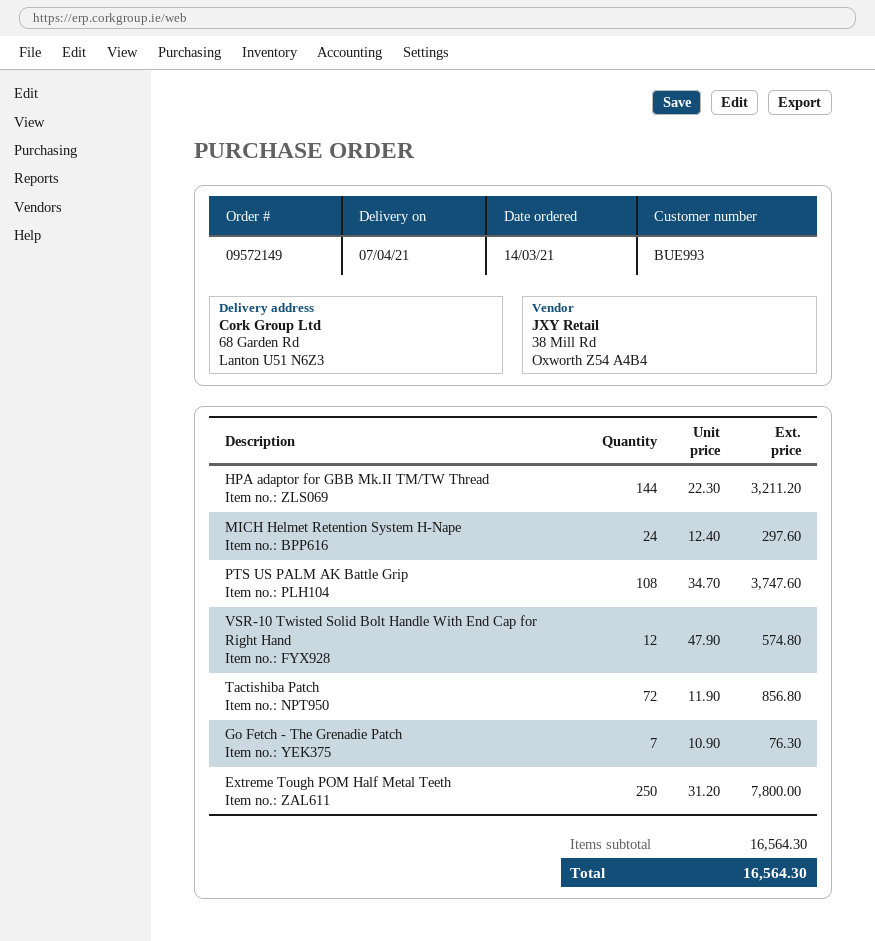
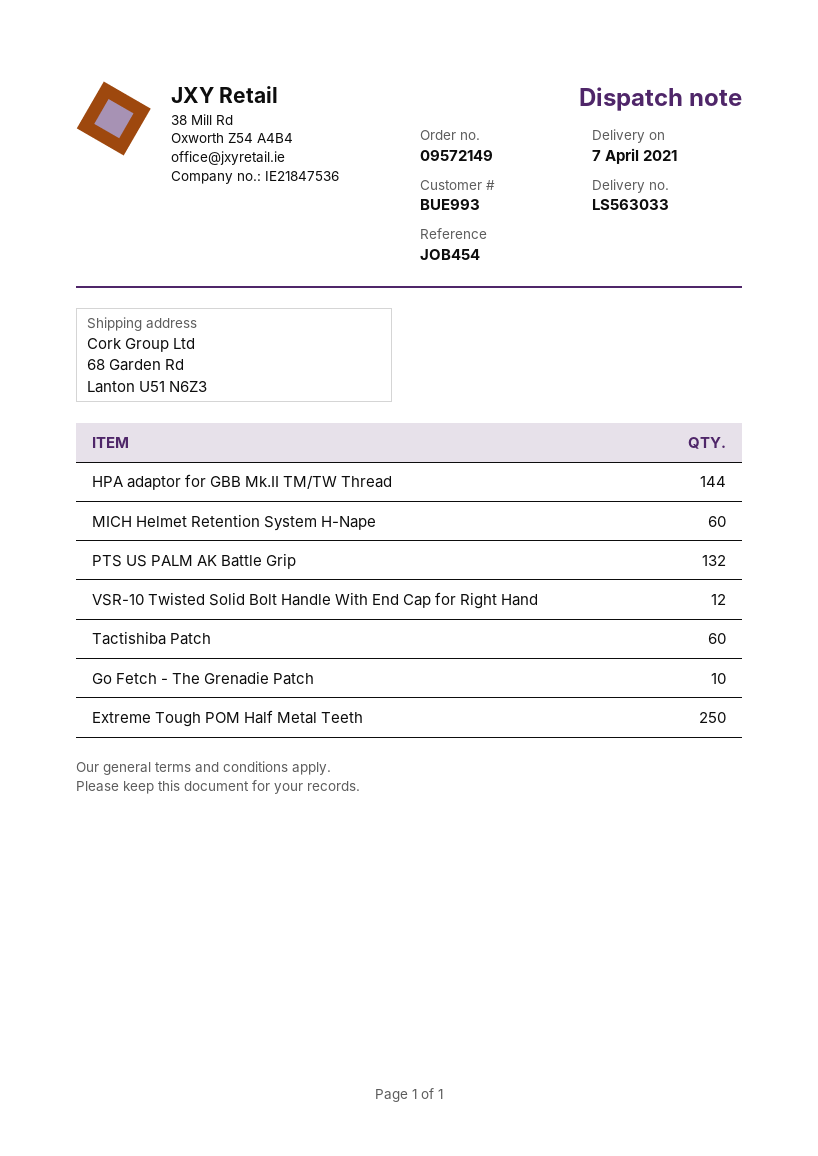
MICH Helmet Retention System H-Nape: 24 -> 60
PTS US PALM AK Battle Grip: 108 -> 132
Tactishiba Patch: 72 -> 60
Go Fetch - The Grenadie Patch: 7 -> 10

